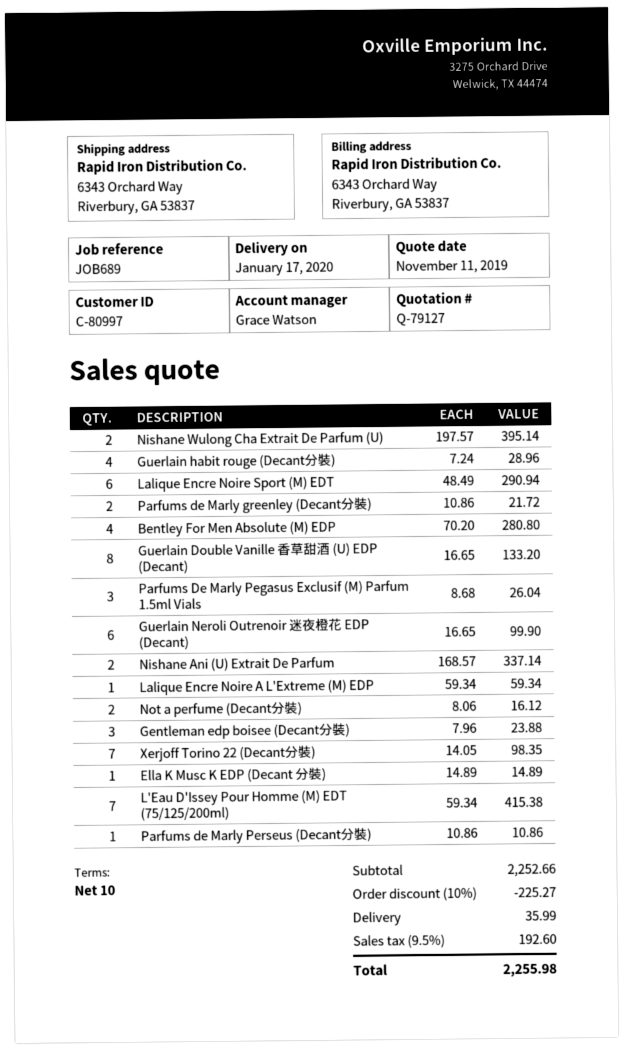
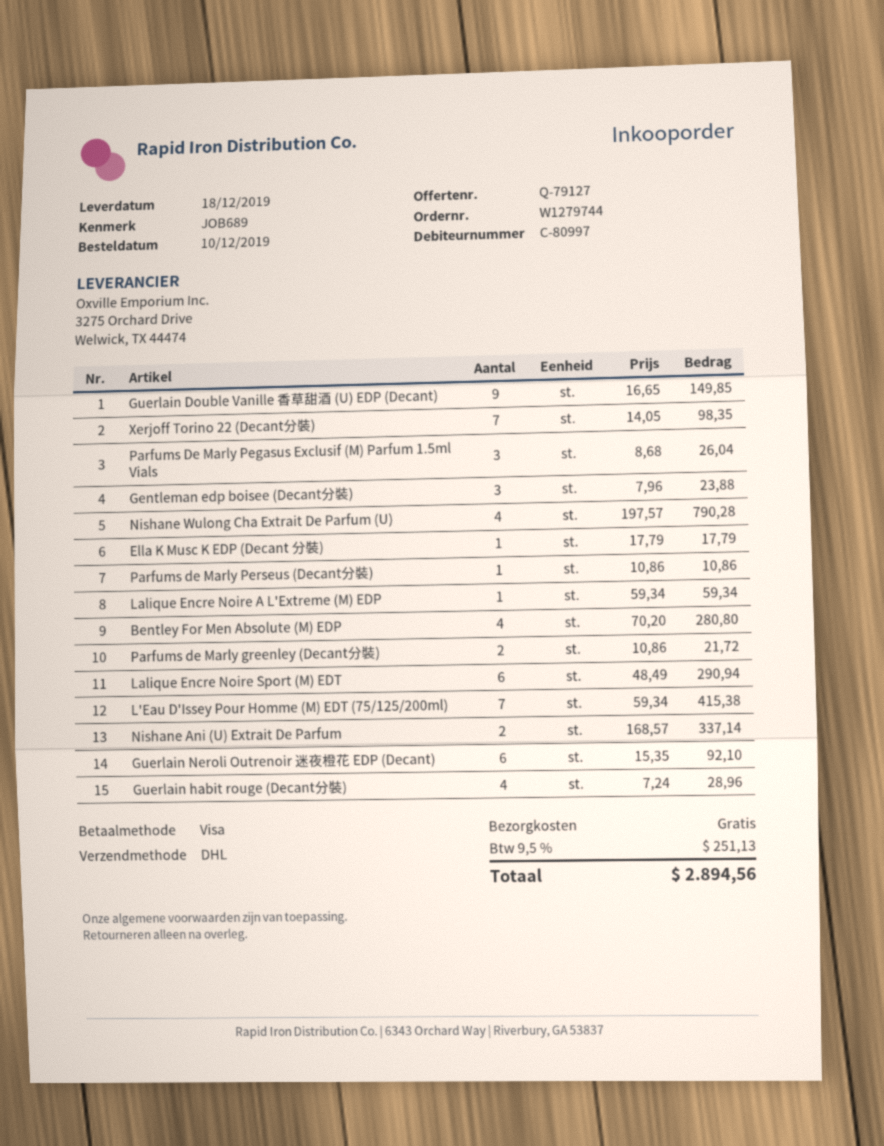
delivery date: 2020-01-17 -> 2019-12-18
Nishane Wulong Cha Extrait De Parfum (U): 2 x 197.57 = 395.14 -> 4 x 197.57 = 790.28
Guerlain Double Vanille 香草甜酒 (U) EDP (Decant): 8 x 16.65 = 133.20 -> 9 x 16.65 = 149.85
Guerlain Neroli Outrenoir 迷夜橙花 EDP (Decant): 6 x 16.65 = 99.90 -> 6 x 15.35 = 92.10
Not a perfume (Decant分裝): 2 x 8.06 = 16.12 -> none
Ella K Musc K EDP (Decant 分裝): 1 x 14.89 = 14.89 -> 1 x 17.79 = 17.79
discount: 10% = 225.27 -> none
shipping: 35.99 -> 0.00
tax: 9.5% = 192.60 -> 9.5% = 251.13
total: 2255.98 -> 2894.56

